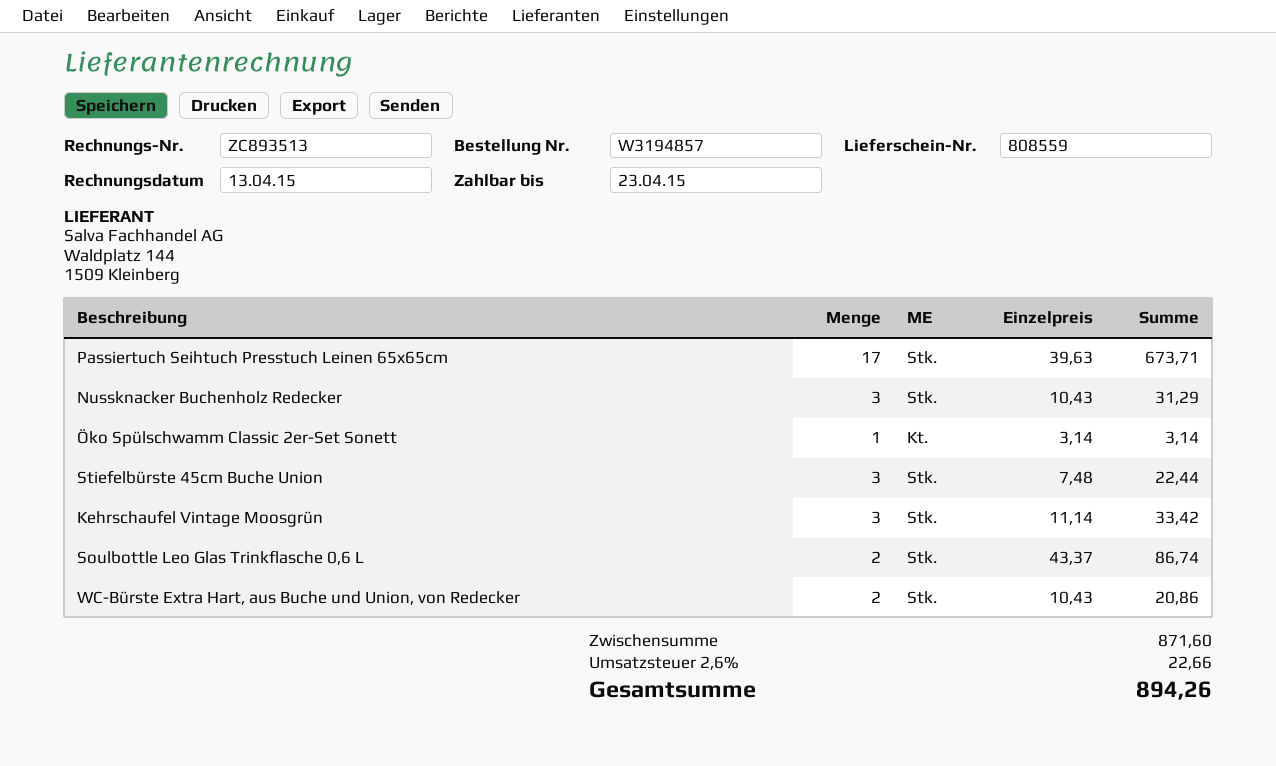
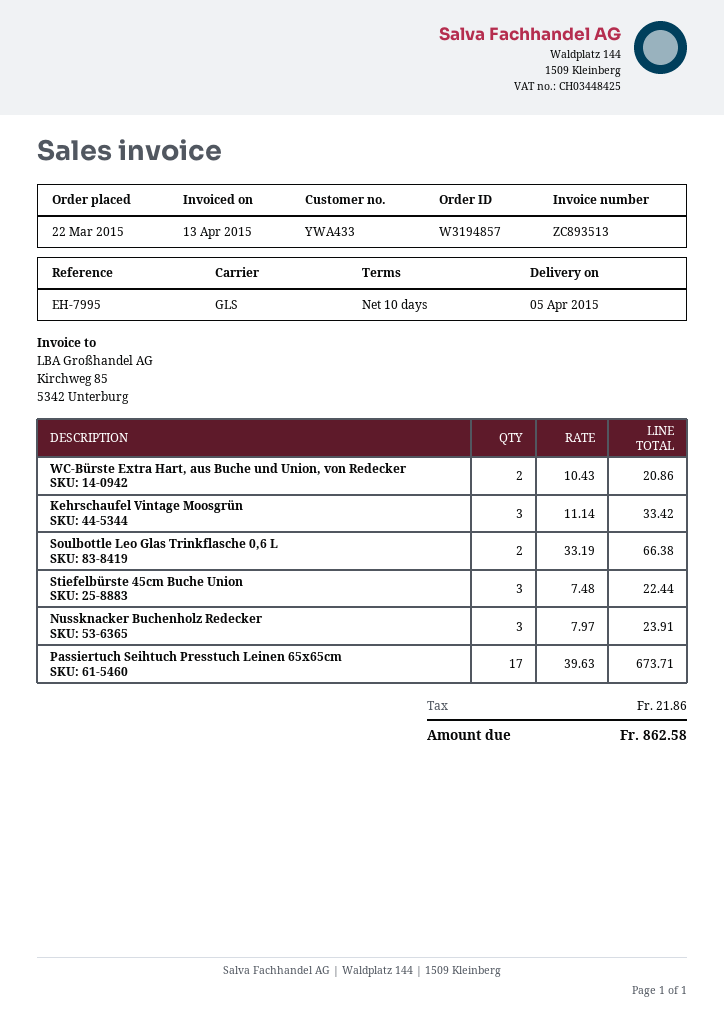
Nussknacker Buchenholz Redecker: 3 x 10.43 = 31.29 -> 3 x 7.97 = 23.91
Öko Spülschwamm Classic 2er-Set Sonett: 1 x 3.14 = 3.14 -> none
Soulbottle Leo Glas Trinkflasche 0,6 L: 2 x 43.37 = 86.74 -> 2 x 33.19 = 66.38
tax: 22.66 -> 21.86
total: 894.26 -> 862.58

